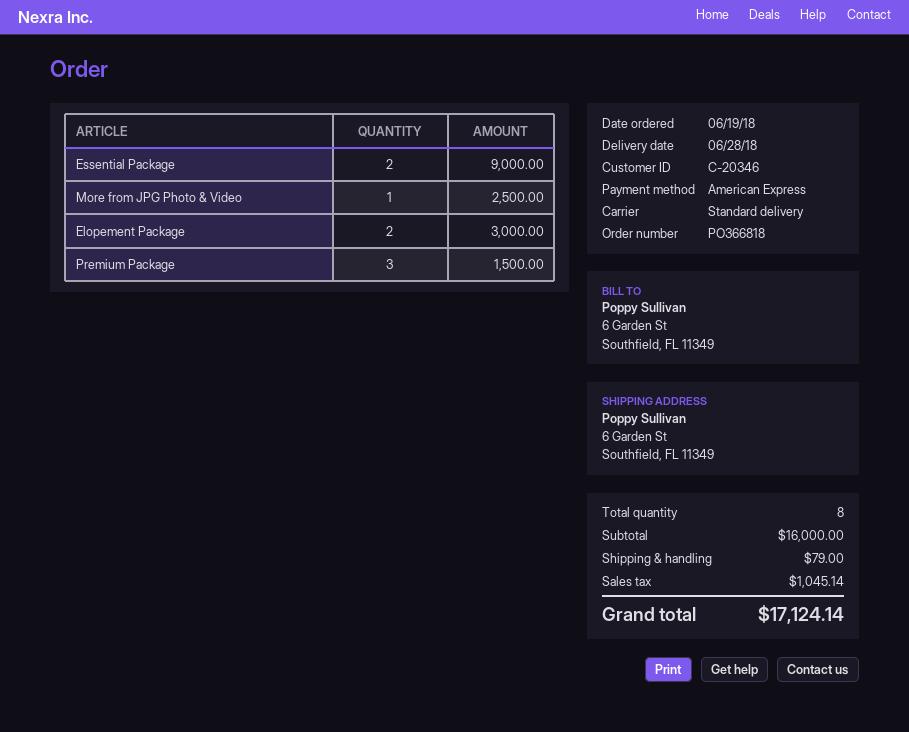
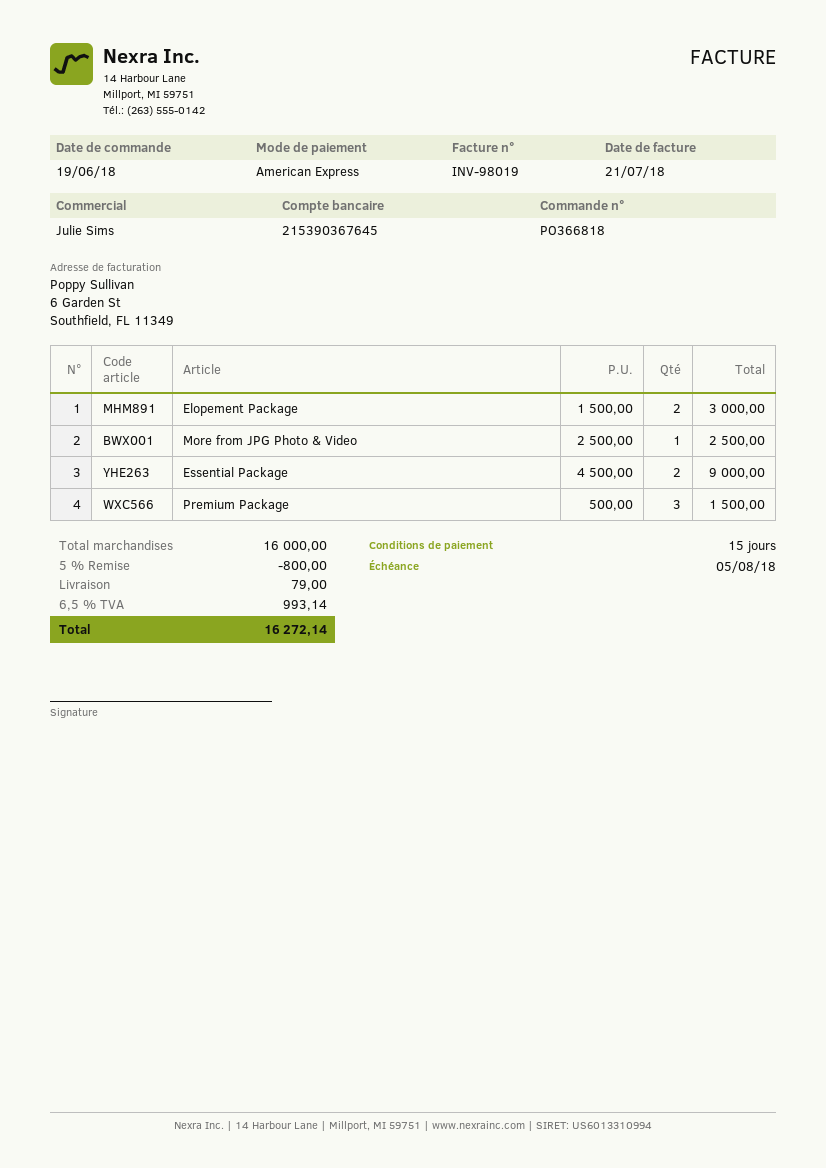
discount: none -> 5% = 800.00
tax: 1045.14 -> 993.14
total: 17124.14 -> 16272.14

